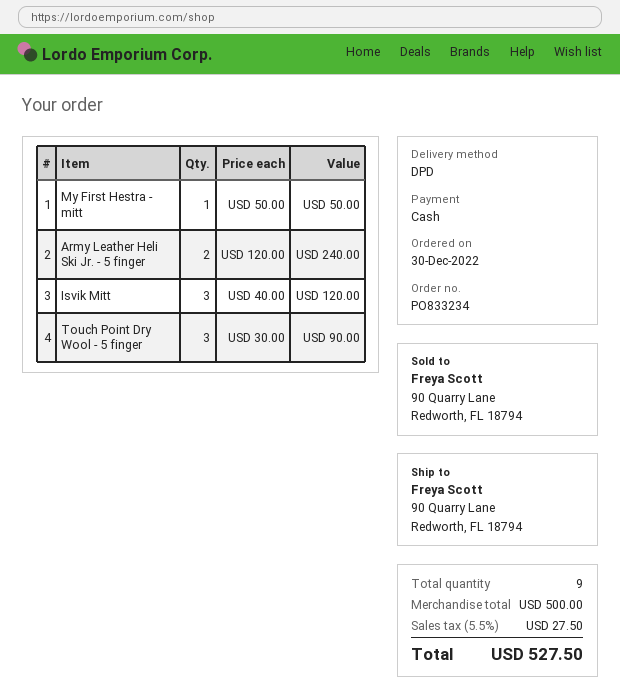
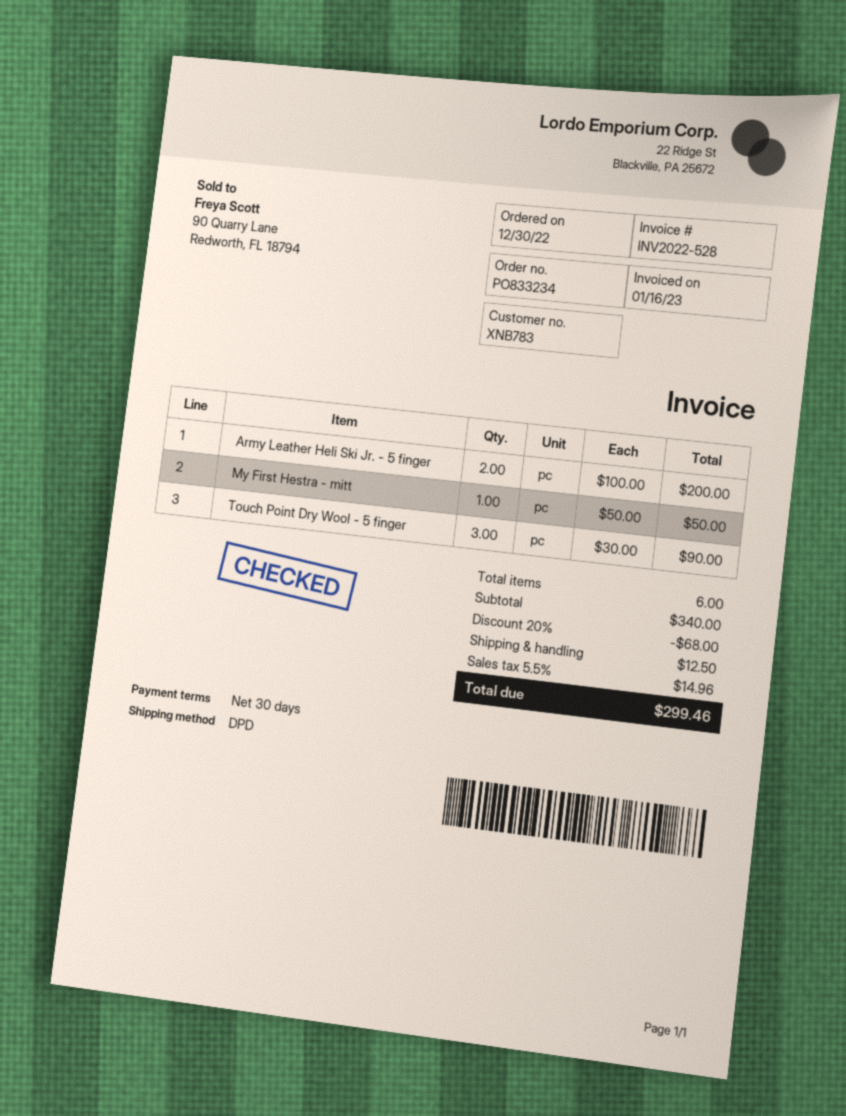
Army Leather Heli Ski Jr. - 5 finger: 2 x 120.00 = 240.00 -> 2 x 100.00 = 200.00
Isvik Mitt: 3 x 40.00 = 120.00 -> none
total quantity: 9 -> 6
subtotal: 500.00 -> 340.00
discount: none -> 20% = 68.00
shipping: none -> 12.50
tax: 5.5% = 27.50 -> 5.5% = 14.96
total: 527.50 -> 299.46

